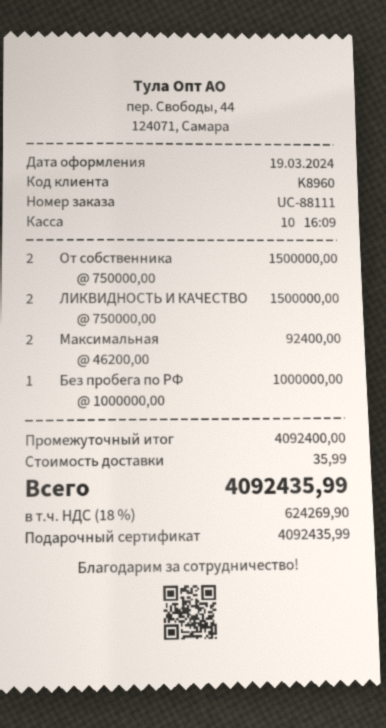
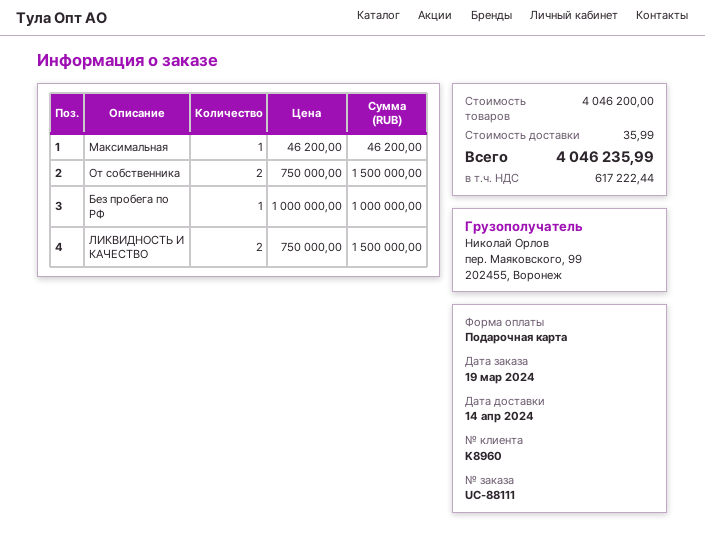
Максимальная: 2 x 46200.00 = 92400.00 -> 1 x 46200.00 = 46200.00
subtotal: 4092400.00 -> 4046200.00
tax: 624269.90 -> 617222.44
total: 4092435.99 -> 4046235.99

